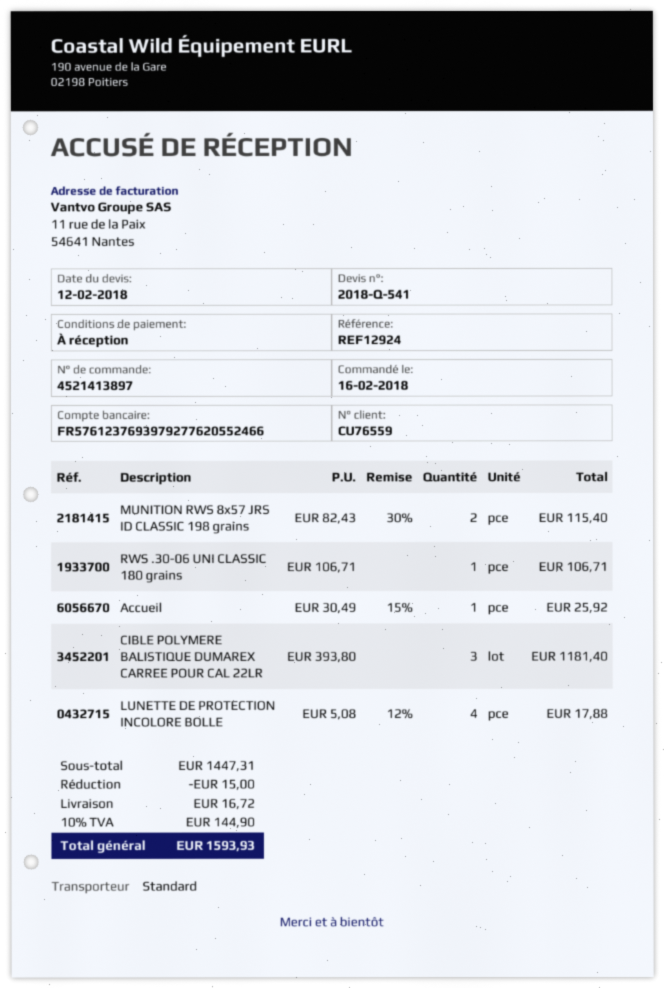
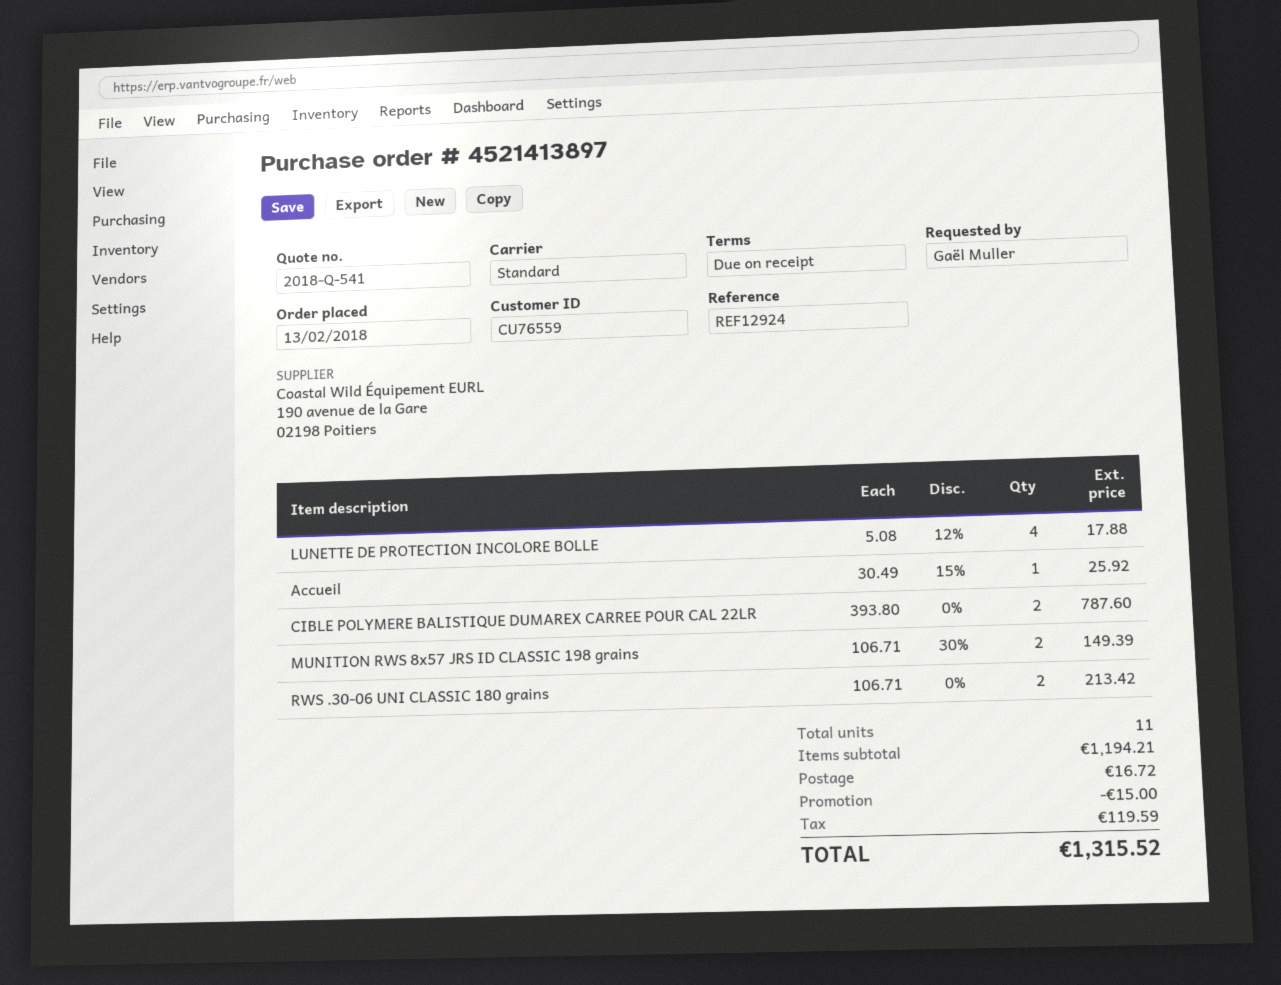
order date: 2018-02-16 -> 2018-02-13
MUNITION RWS 8x57 JRS ID CLASSIC 198 grains: 2 x 82.43 - 30% = 115.40 -> 2 x 106.71 - 30% = 149.39
RWS .30-06 UNI CLASSIC 180 grains: 1 x 106.71 = 106.71 -> 2 x 106.71 = 213.42
CIBLE POLYMERE BALISTIQUE DUMAREX CARREE POUR CAL 22LR: 3 x 393.80 = 1181.40 -> 2 x 393.80 = 787.60
subtotal: 1447.31 -> 1194.21
tax: 144.90 -> 119.59
total: 1593.93 -> 1315.52

